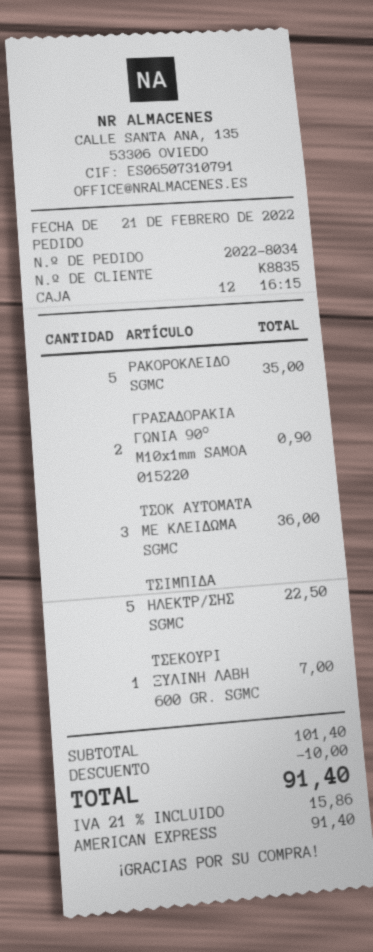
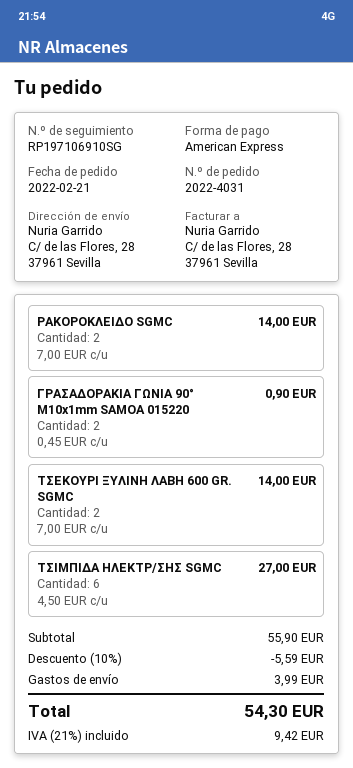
order number: 2022-8034 -> 2022-4031
ΡΑΚΟΡΟΚΛΕΙΔΟ SGMC: 5 for 35.00 -> 2 for 14.00
ΤΣΟΚ ΑΥΤΟΜΑΤΑ ΜΕ ΚΛΕΙΔΩΜΑ SGMC: 3 for 36.00 -> none
ΤΣΙΜΠΙΔΑ ΗΛΕΚΤΡ/ΣΗΣ SGMC: 5 for 22.50 -> 6 for 27.00
ΤΣΕΚΟΥΡΙ ΞΥΛΙΝΗ ΛΑΒΗ 600 GR. SGMC: 1 for 7.00 -> 2 for 14.00
subtotal: 101.40 -> 55.90
discount: 10.00 -> 5.59
shipping: none -> 3.99
tax: 21% = 15.86 -> 21% = 9.42
total: 91.40 -> 54.30

